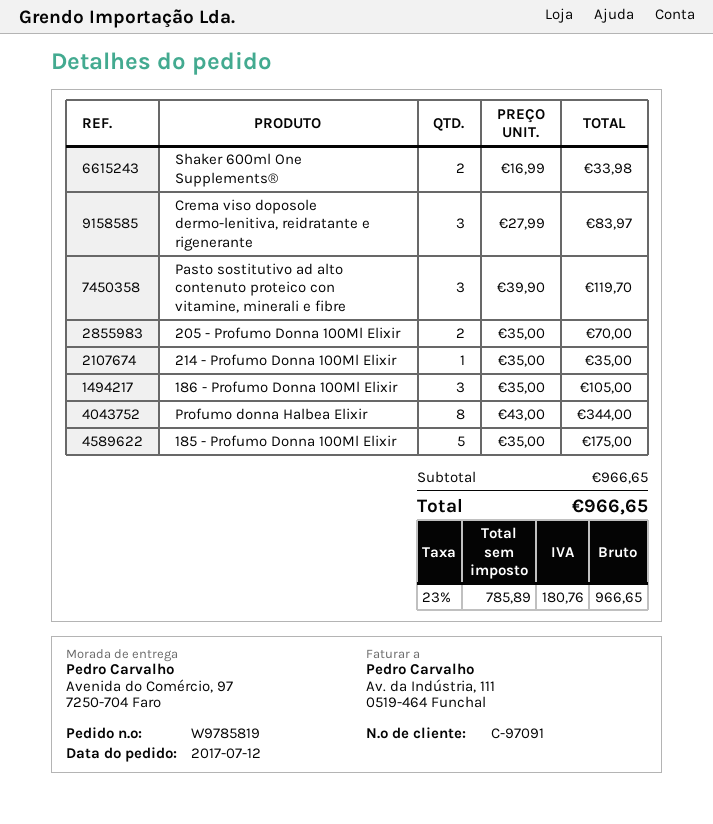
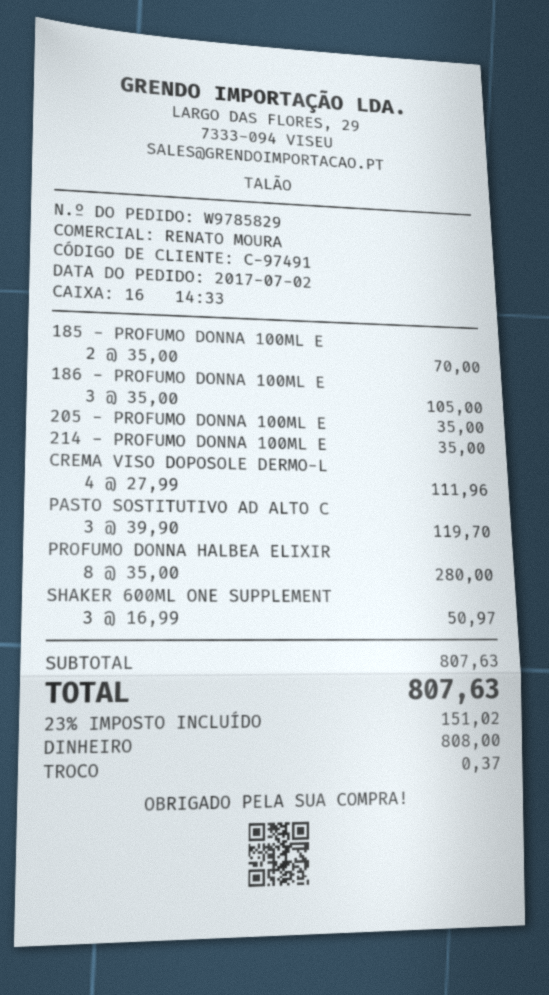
order number: W9785819 -> W9785829
order date: 2017-07-12 -> 2017-07-02
customer number: C-97091 -> C-97491
Shaker 600ml One Supplements®: 2 x 16.99 = 33.98 -> 3 x 16.99 = 50.97
Crema viso doposole dermo-lenitiva, reidratante e rigenerante: 3 x 27.99 = 83.97 -> 4 x 27.99 = 111.96
205 - Profumo Donna 100Ml Elixir: 2 x 35.00 = 70.00 -> 1 x 35.00 = 35.00
Profumo donna Halbea Elixir: 8 x 43.00 = 344.00 -> 8 x 35.00 = 280.00
185 - Profumo Donna 100Ml Elixir: 5 x 35.00 = 175.00 -> 2 x 35.00 = 70.00
subtotal: 966.65 -> 807.63
tax: 23% = 180.76 -> 23% = 151.02
total: 966.65 -> 807.63

